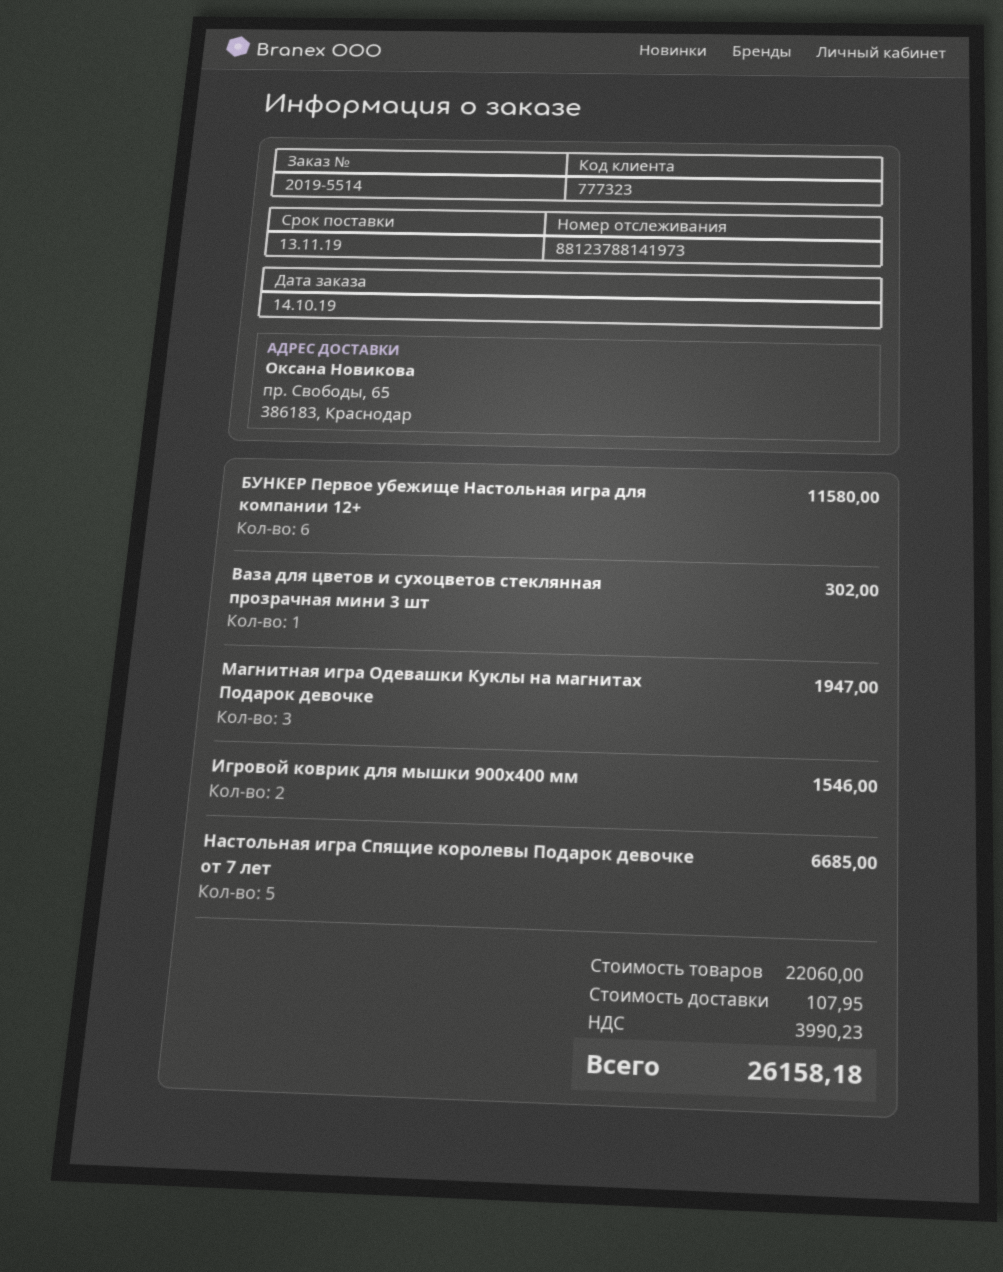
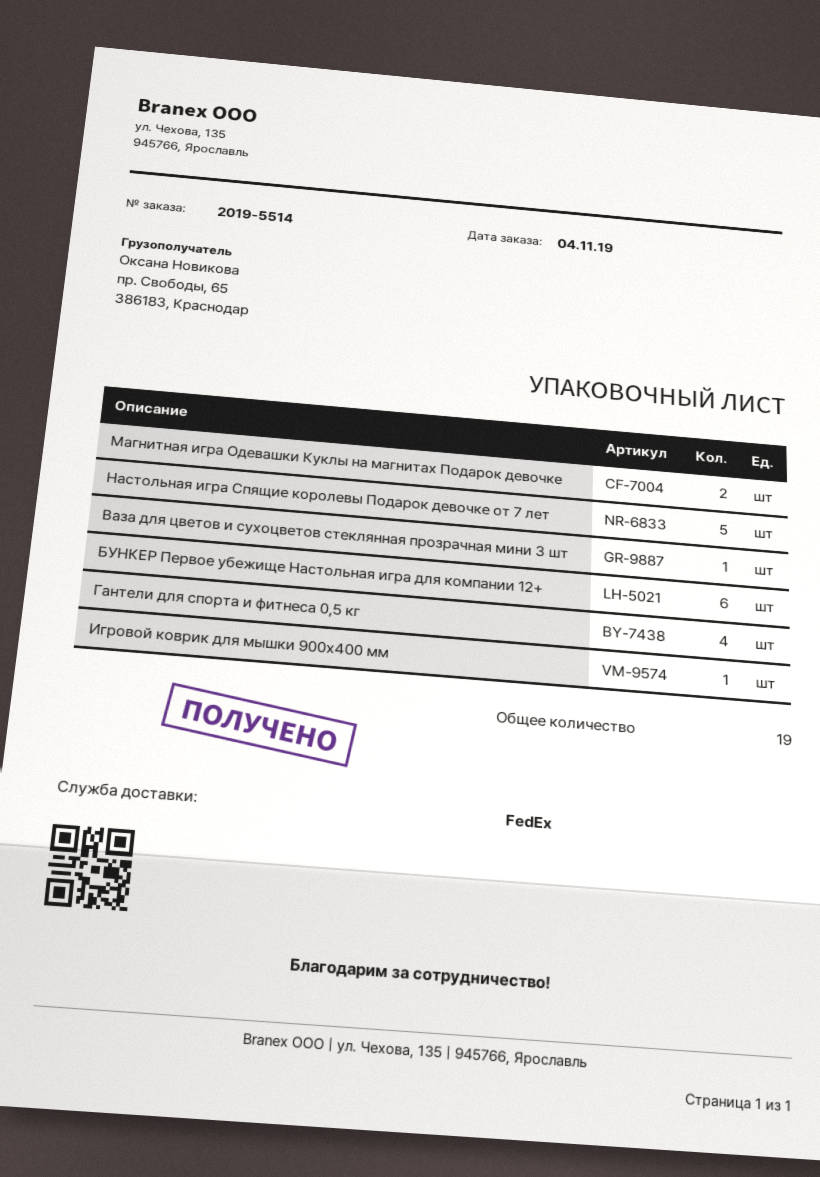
order date: 2019-10-14 -> 2019-11-04
Магнитная игра Одевашки Куклы на магнитах Подарок девочке: 3 -> 2
Игровой коврик для мышки 900х400 мм: 2 -> 1
Гантели для спорта и фитнеса 0,5 кг: none -> 4

